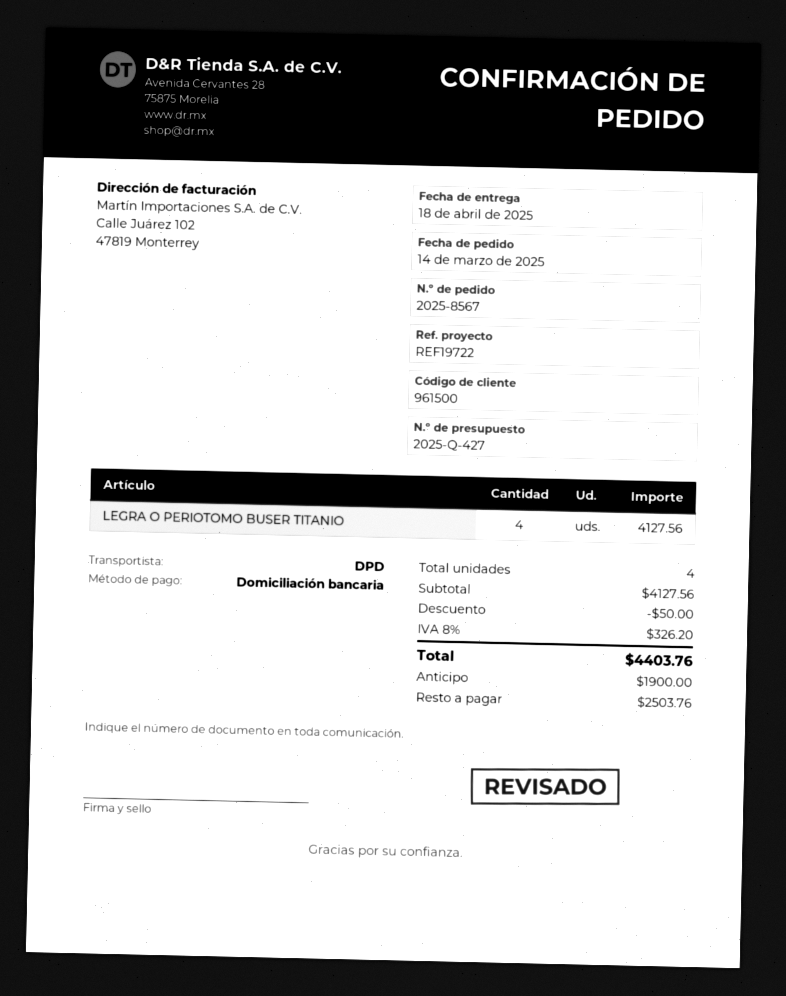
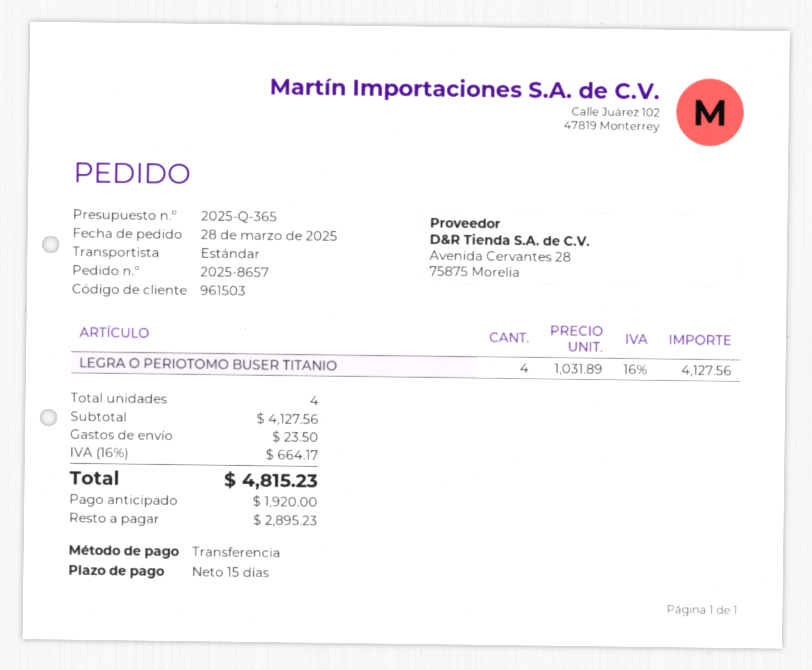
quote number: 2025-Q-427 -> 2025-Q-365
order number: 2025-8567 -> 2025-8657
order date: 2025-03-14 -> 2025-03-28
customer number: 961500 -> 961503
payment method: direct debit -> bank transfer
shipping method: DPD -> standard
discount: 50.00 -> none
shipping: none -> 23.50
tax: 8% = 326.20 -> 16% = 664.17
total: 4403.76 -> 4815.23
deposit: 1900.00 -> 1920.00
balance: 2503.76 -> 2895.23

